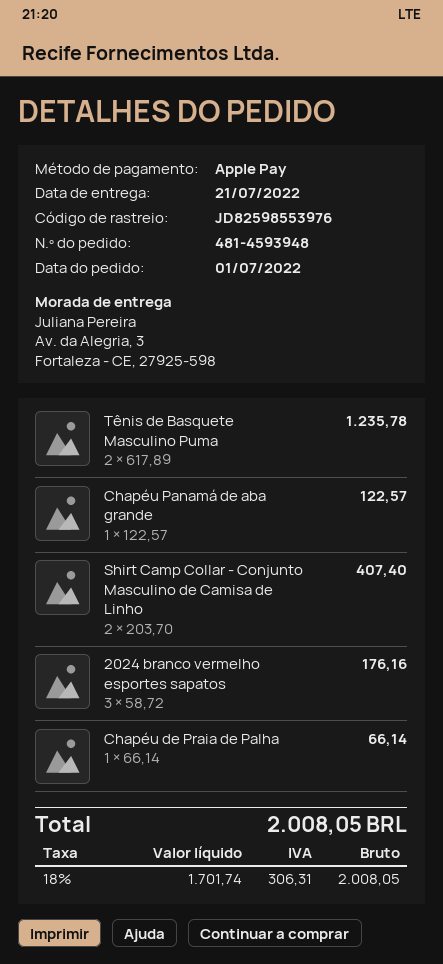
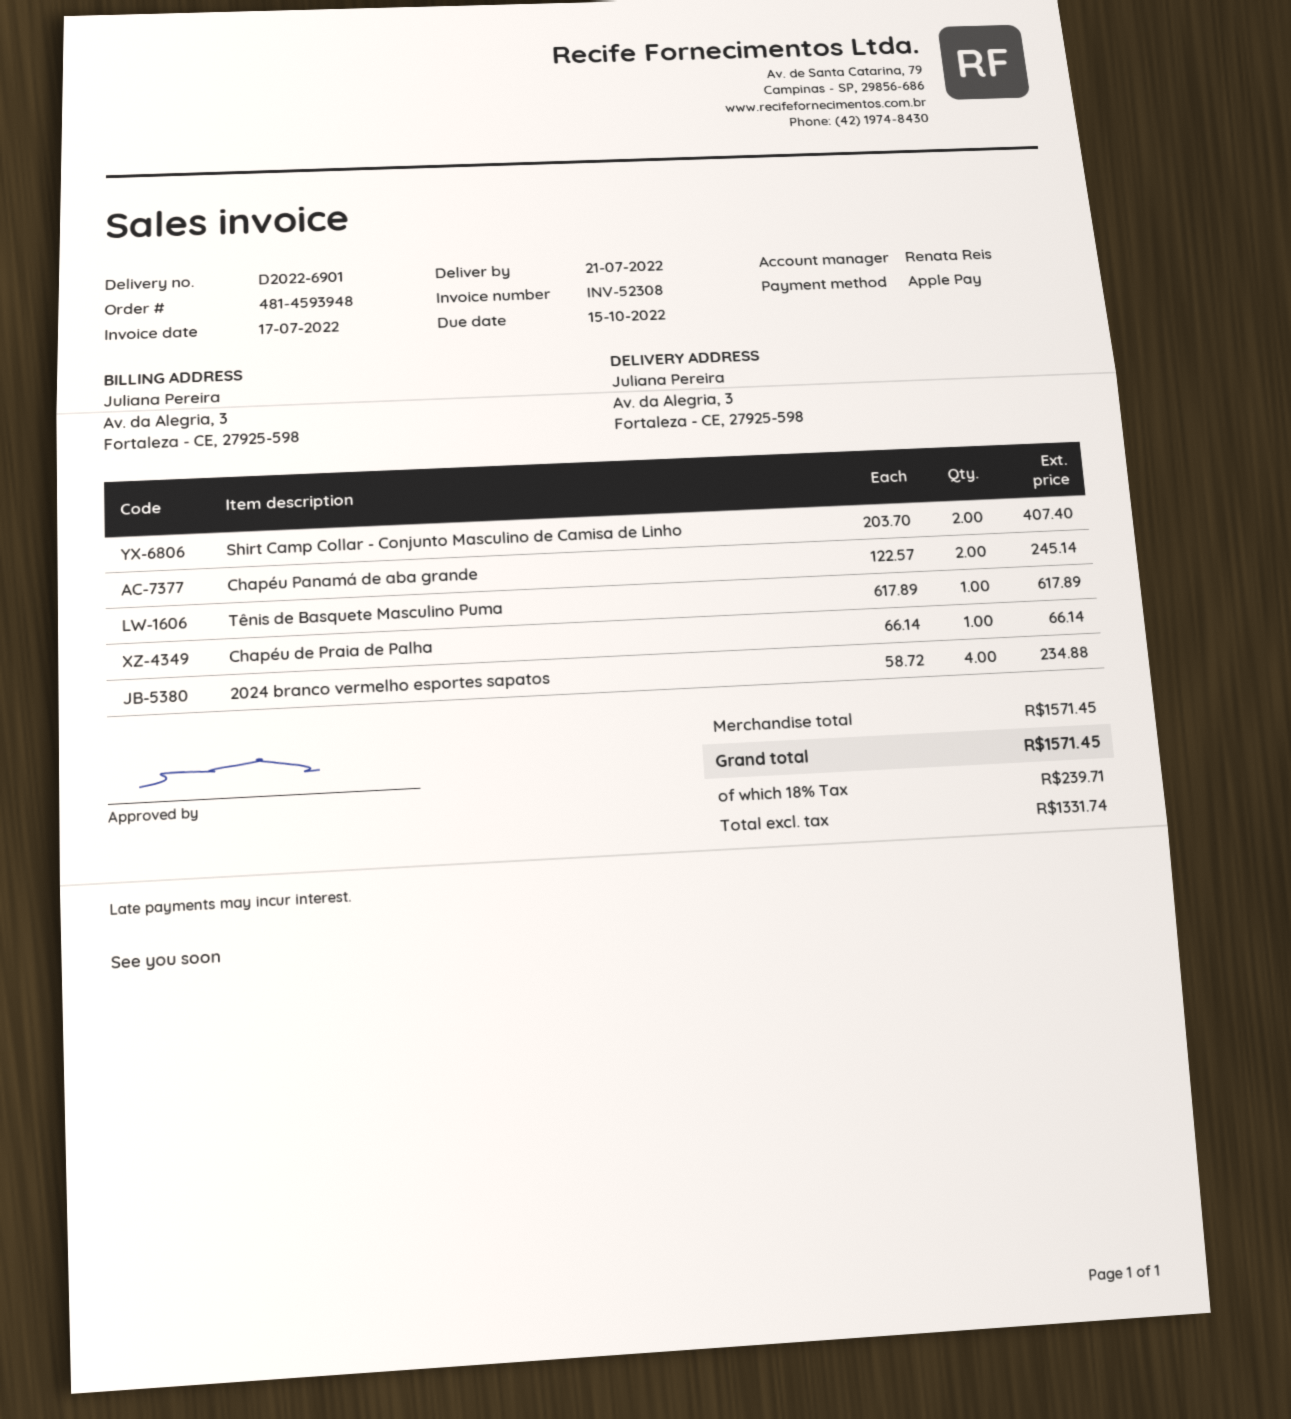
Tênis de Basquete Masculino Puma: 2 x 617.89 = 1235.78 -> 1 x 617.89 = 617.89
Chapéu Panamá de aba grande: 1 x 122.57 = 122.57 -> 2 x 122.57 = 245.14
2024 branco vermelho esportes sapatos: 3 x 58.72 = 176.16 -> 4 x 58.72 = 234.88
net: 1701.74 -> 1331.74
tax: 18% = 306.31 -> 18% = 239.71
total: 2008.05 -> 1571.45

